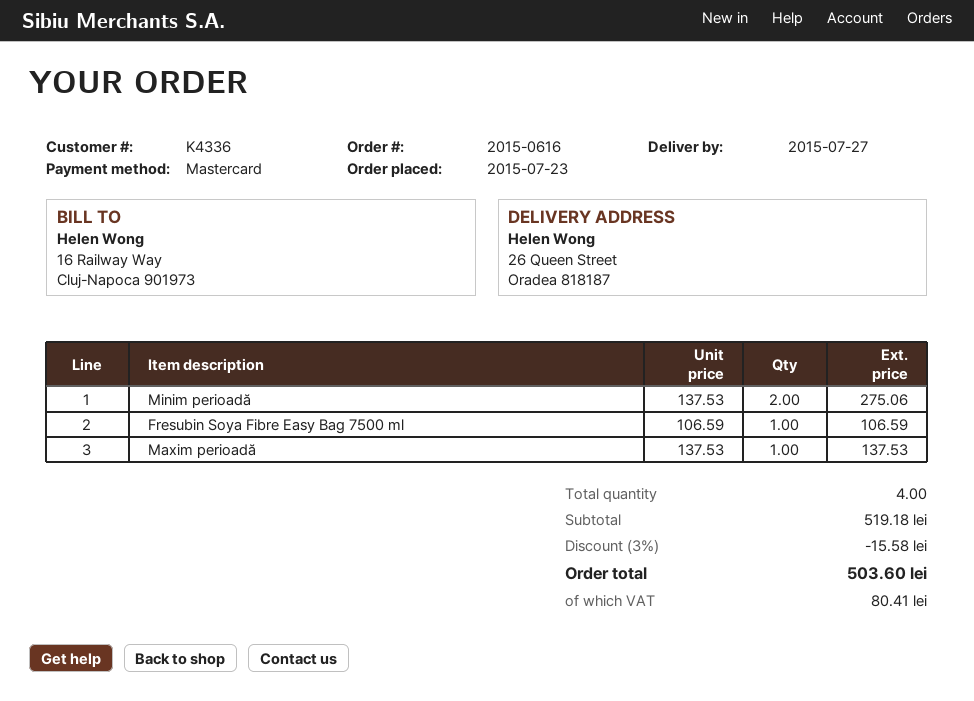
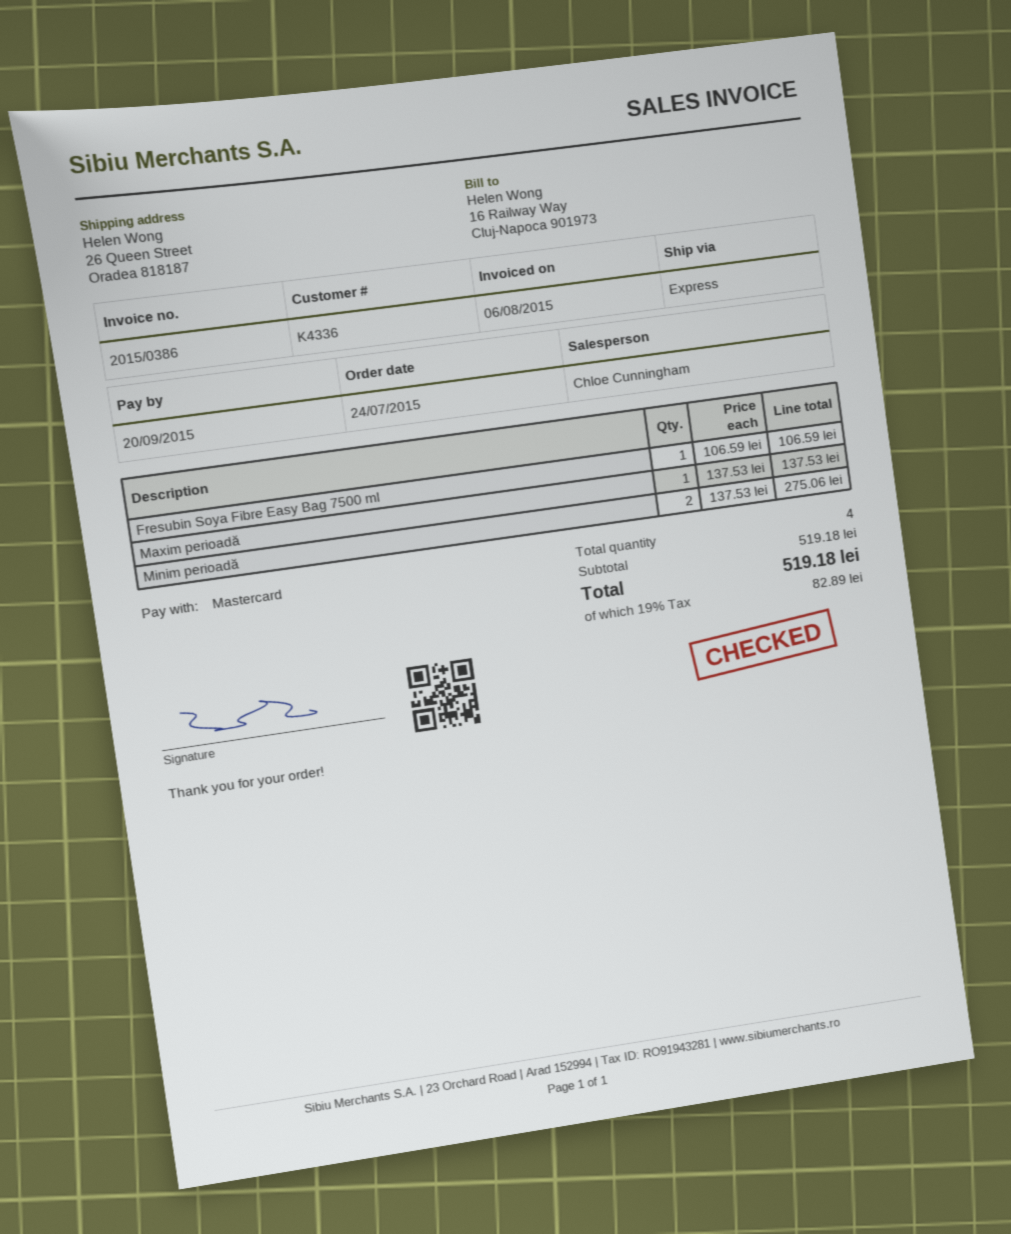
order date: 2015-07-23 -> 2015-07-24
discount: 3% = 15.58 -> none
tax: 80.41 -> 82.89
total: 503.60 -> 519.18

